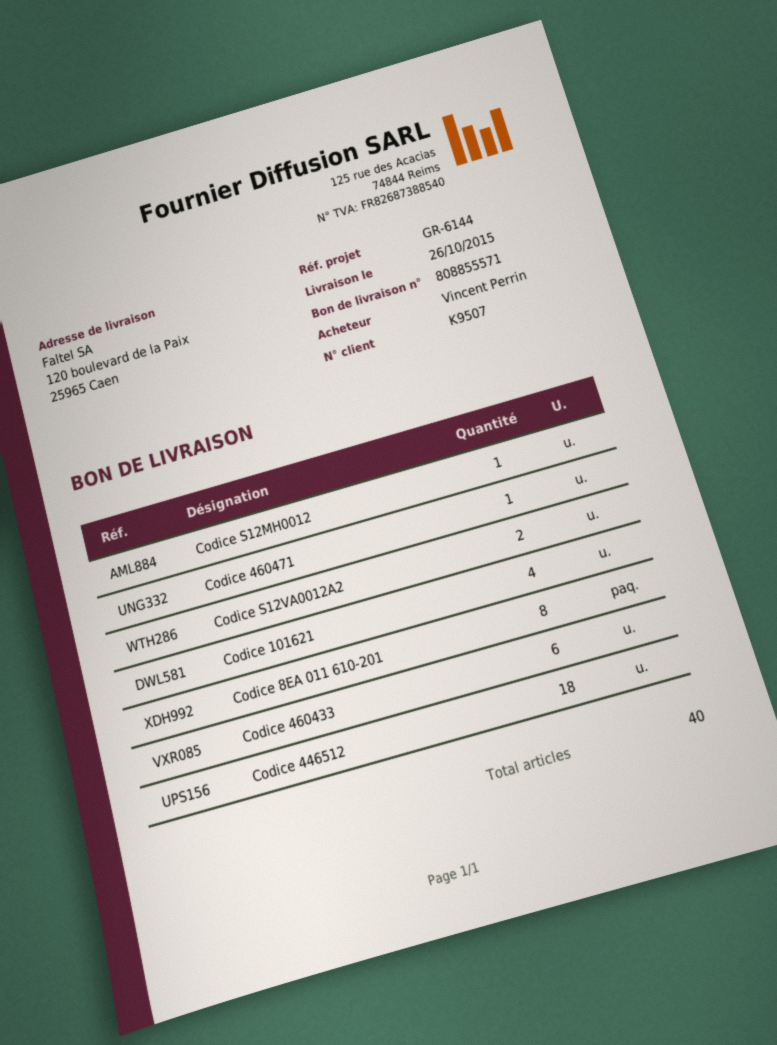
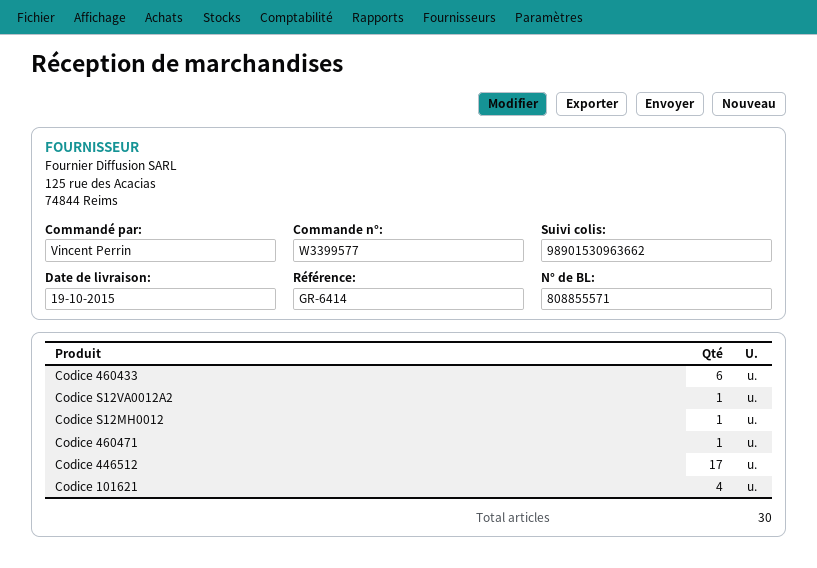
delivery date: 2015-10-26 -> 2015-10-19
reference: GR-6144 -> GR-6414
Codice S12VA0012A2: 2 -> 1
Codice 8EA 011 610-201: 8 -> none
Codice 446512: 18 -> 17
total quantity: 40 -> 30

